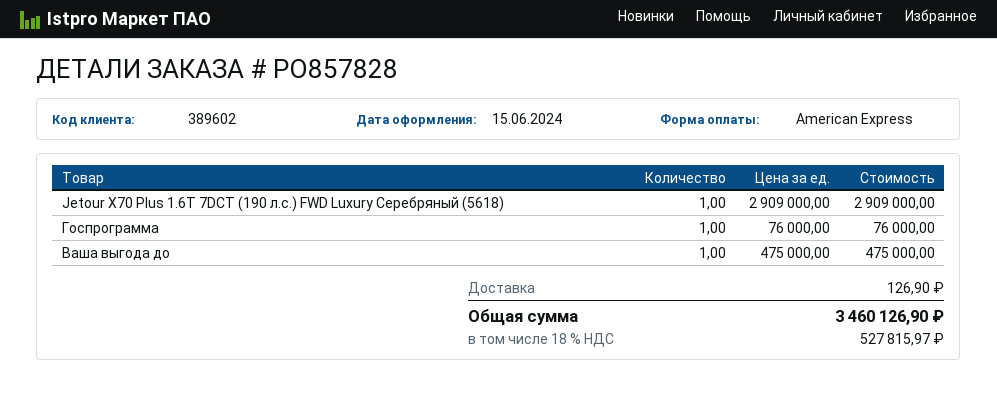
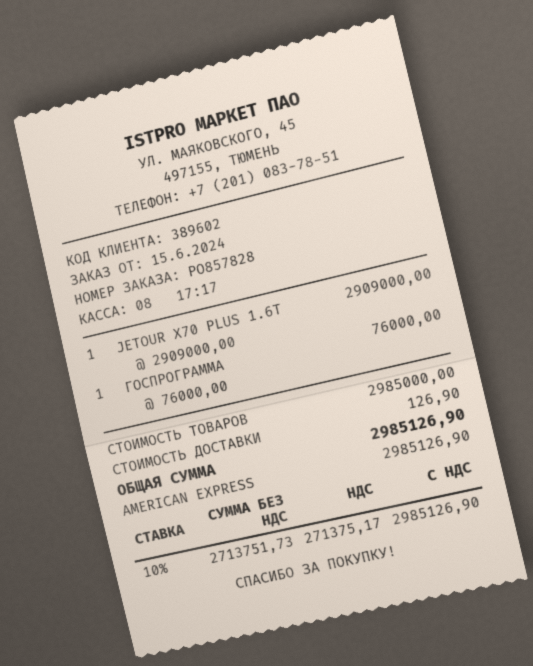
Ваша выгода до: 1 x 475000.00 = 475000.00 -> none
tax: 18% = 527815.97 -> 10% = 271375.17
total: 3460126.90 -> 2985126.90

